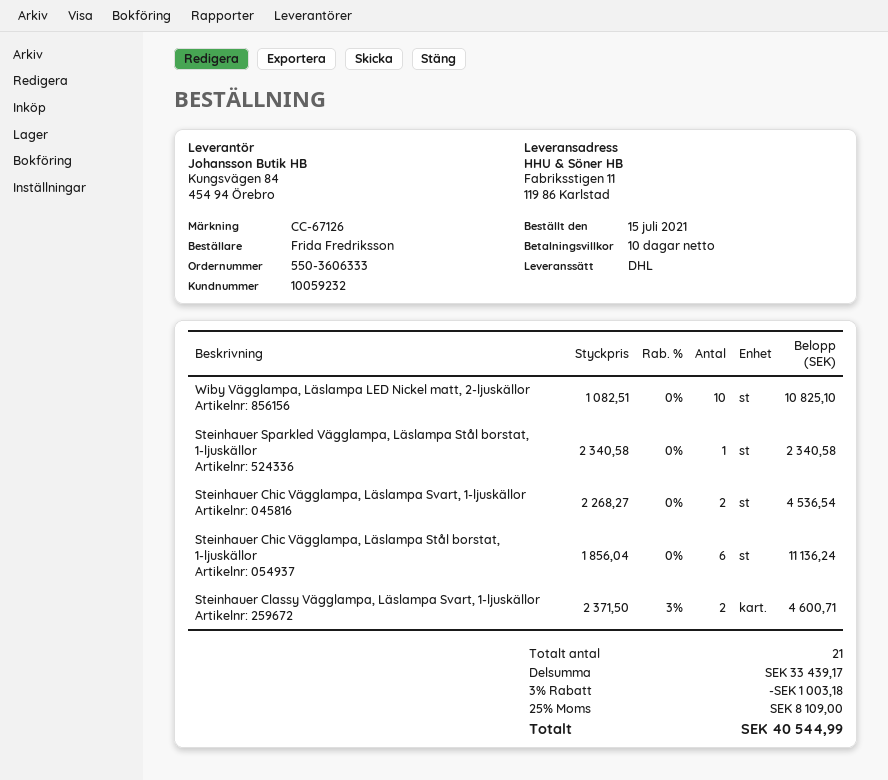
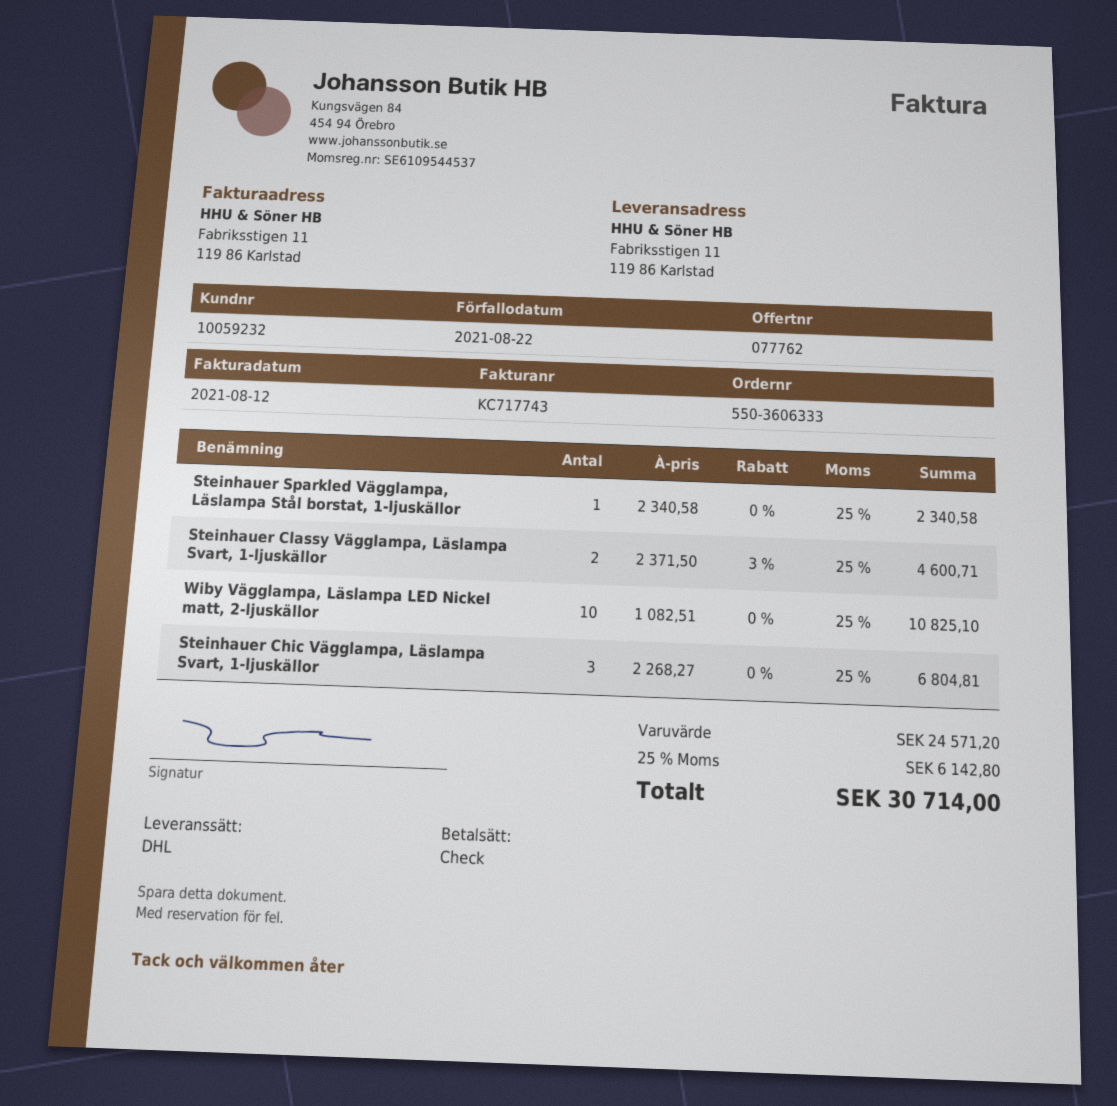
Steinhauer Chic Vägglampa, Läslampa Svart, 1-ljuskällor: 2 x 2268.27 = 4536.54 -> 3 x 2268.27 = 6804.81
Steinhauer Chic Vägglampa, Läslampa Stål borstat, 1-ljuskällor: 6 x 1856.04 = 11136.24 -> none
subtotal: 33439.17 -> 24571.20
discount: 3% = 1003.18 -> none
tax: 25% = 8109.00 -> 25% = 6142.80
total: 40544.99 -> 30714.00

